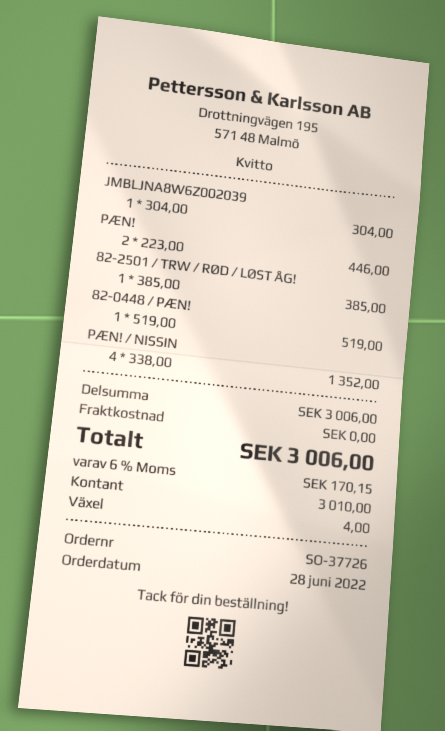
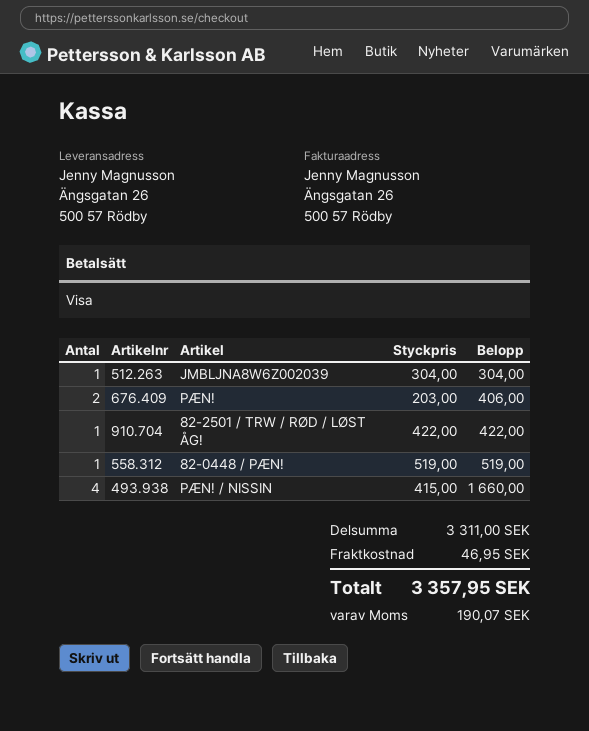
payment method: cash -> Visa
PÆN!: 2 x 223.00 = 446.00 -> 2 x 203.00 = 406.00
82-2501 / TRW / RØD / LØST ÅG!: 1 x 385.00 = 385.00 -> 1 x 422.00 = 422.00
PÆN! / NISSIN: 4 x 338.00 = 1352.00 -> 4 x 415.00 = 1660.00
subtotal: 3006.00 -> 3311.00
shipping: 0.00 -> 46.95
tax: 170.15 -> 190.07
total: 3006.00 -> 3357.95

